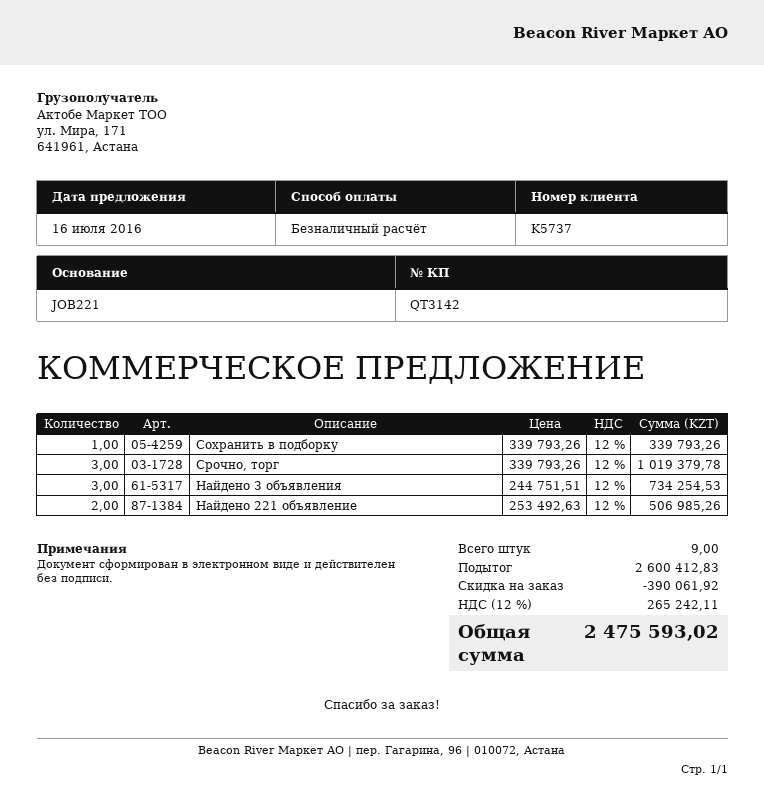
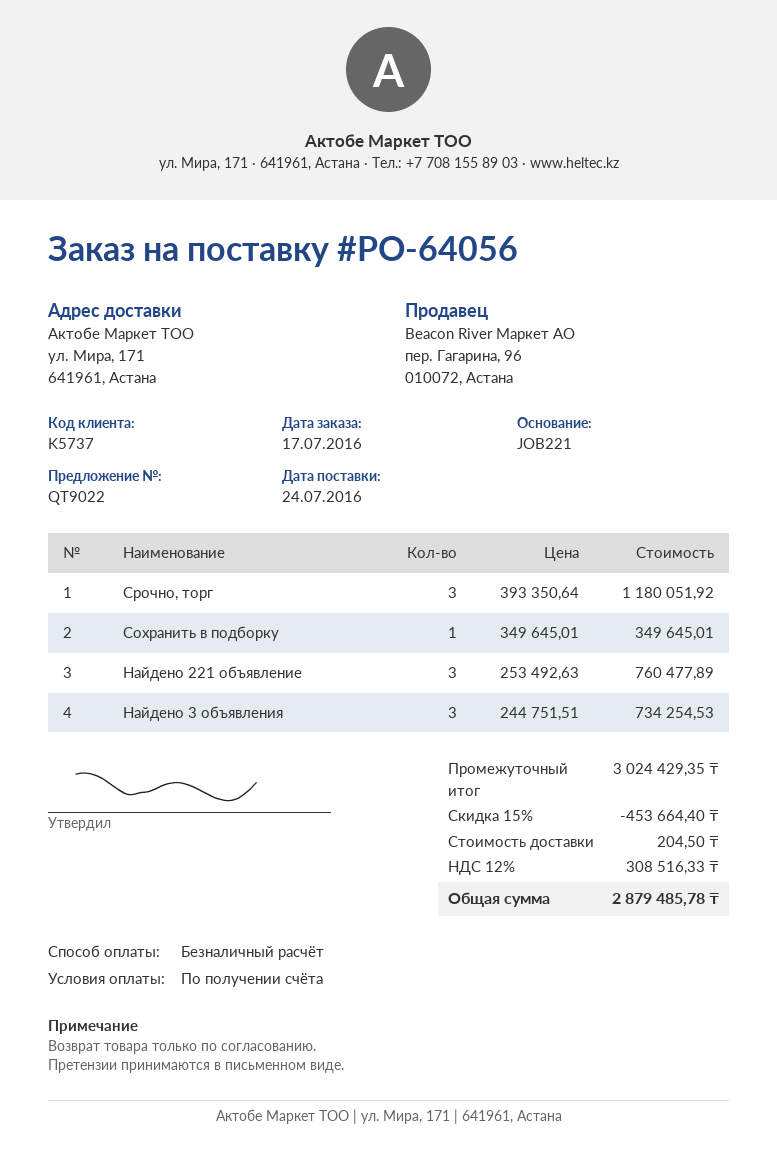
quote number: QT3142 -> QT9022
Сохранить в подборку: 1 x 339793.26 = 339793.26 -> 1 x 349645.01 = 349645.01
Срочно, торг: 3 x 339793.26 = 1019379.78 -> 3 x 393350.64 = 1180051.92
Найдено 221 объявление: 2 x 253492.63 = 506985.26 -> 3 x 253492.63 = 760477.89
subtotal: 2600412.83 -> 3024429.35
discount: 390061.92 -> 453664.40
shipping: none -> 204.50
tax: 12% = 265242.11 -> 12% = 308516.33
total: 2475593.02 -> 2879485.78

